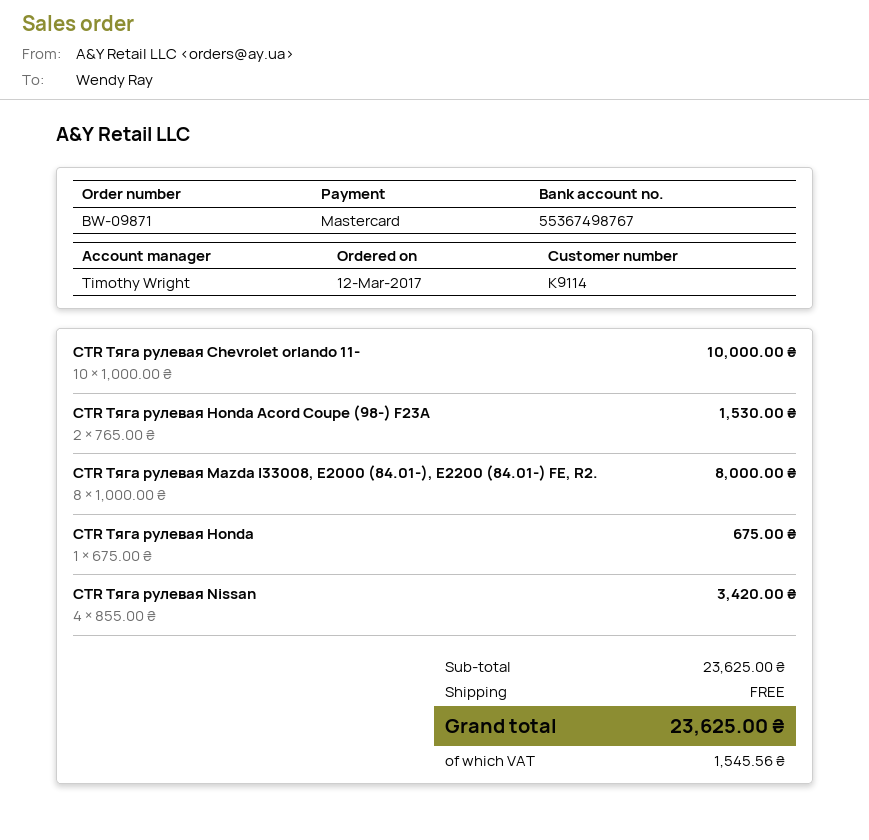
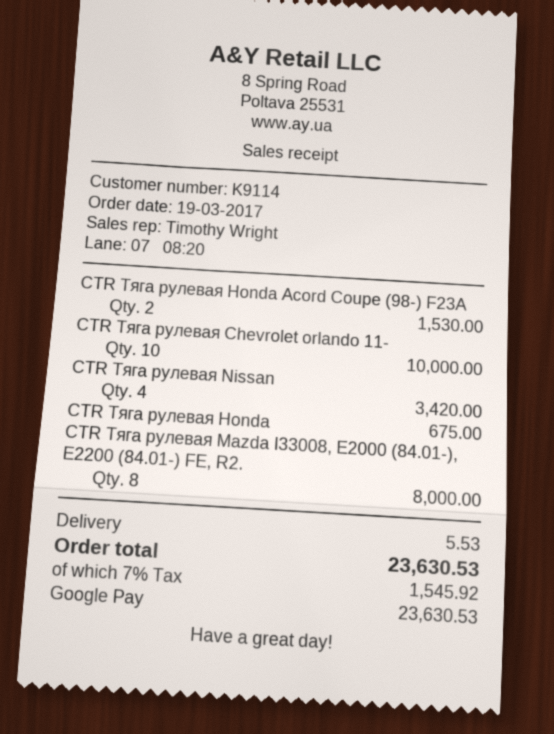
order date: 2017-03-12 -> 2017-03-19
payment method: Mastercard -> Google Pay
shipping: 0.00 -> 5.53
tax: 1545.56 -> 1545.92
total: 23625.00 -> 23630.53

